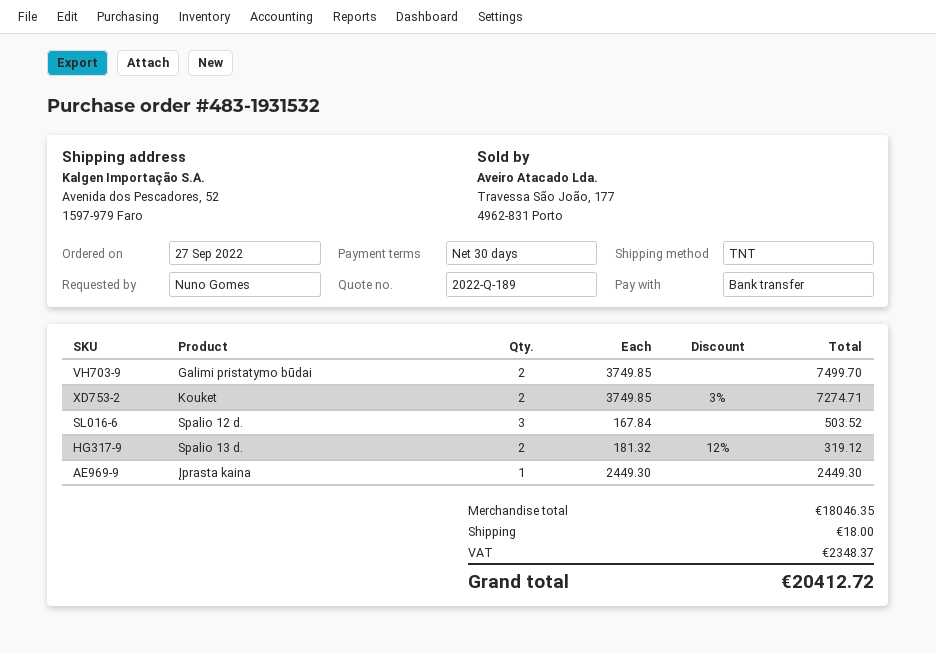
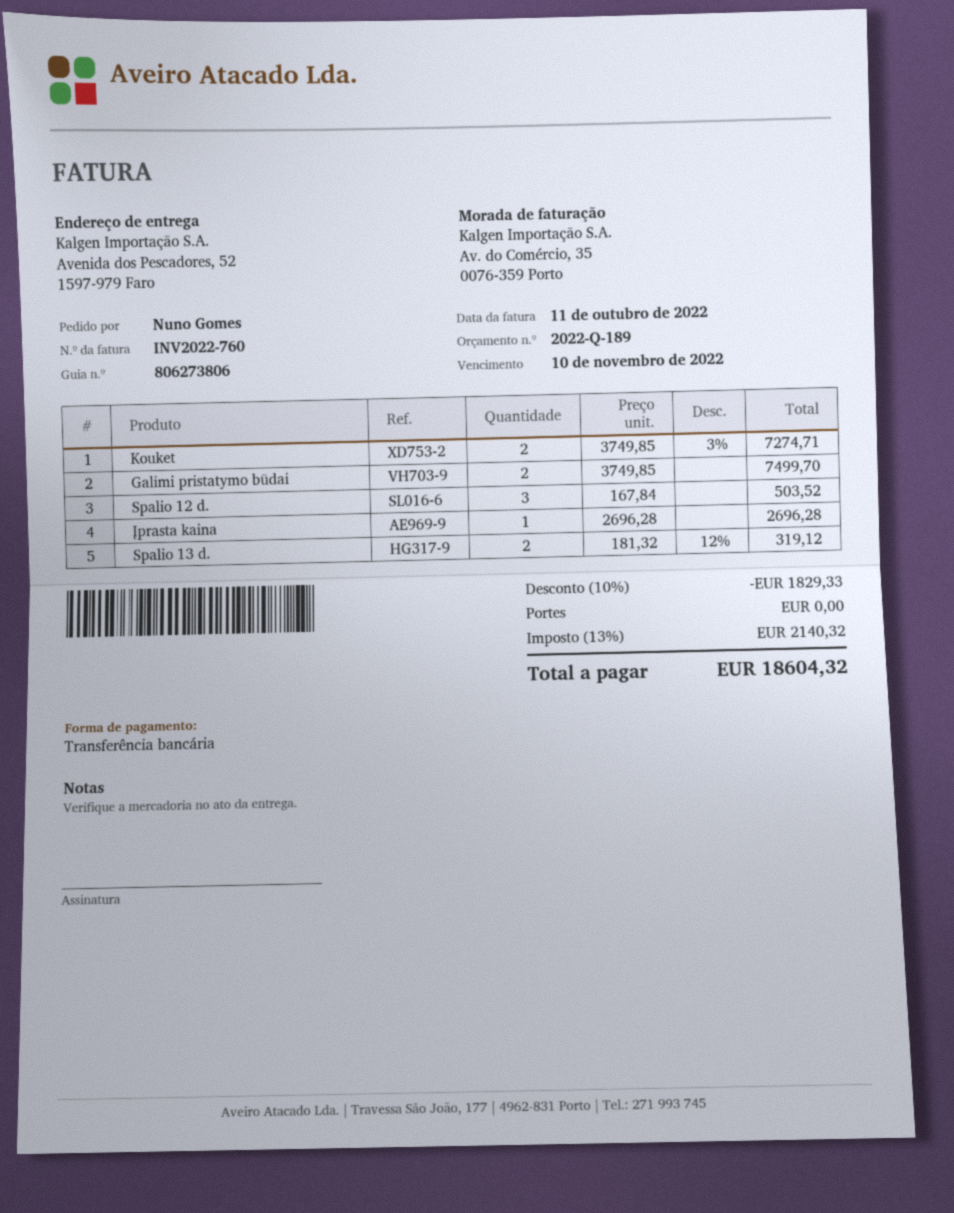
Įprasta kaina: 1 x 2449.30 = 2449.30 -> 1 x 2696.28 = 2696.28
discount: none -> 10% = 1829.33
shipping: 18.00 -> 0.00
tax: 2348.37 -> 2140.32
total: 20412.72 -> 18604.32

